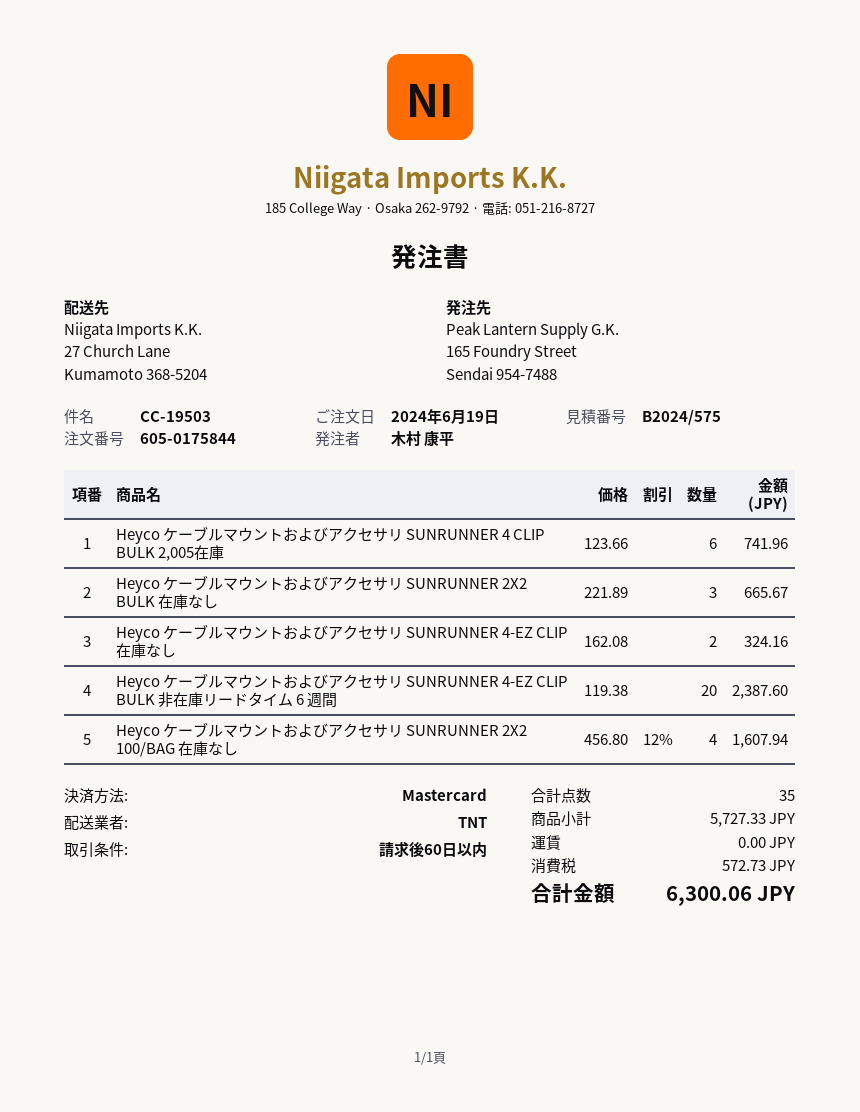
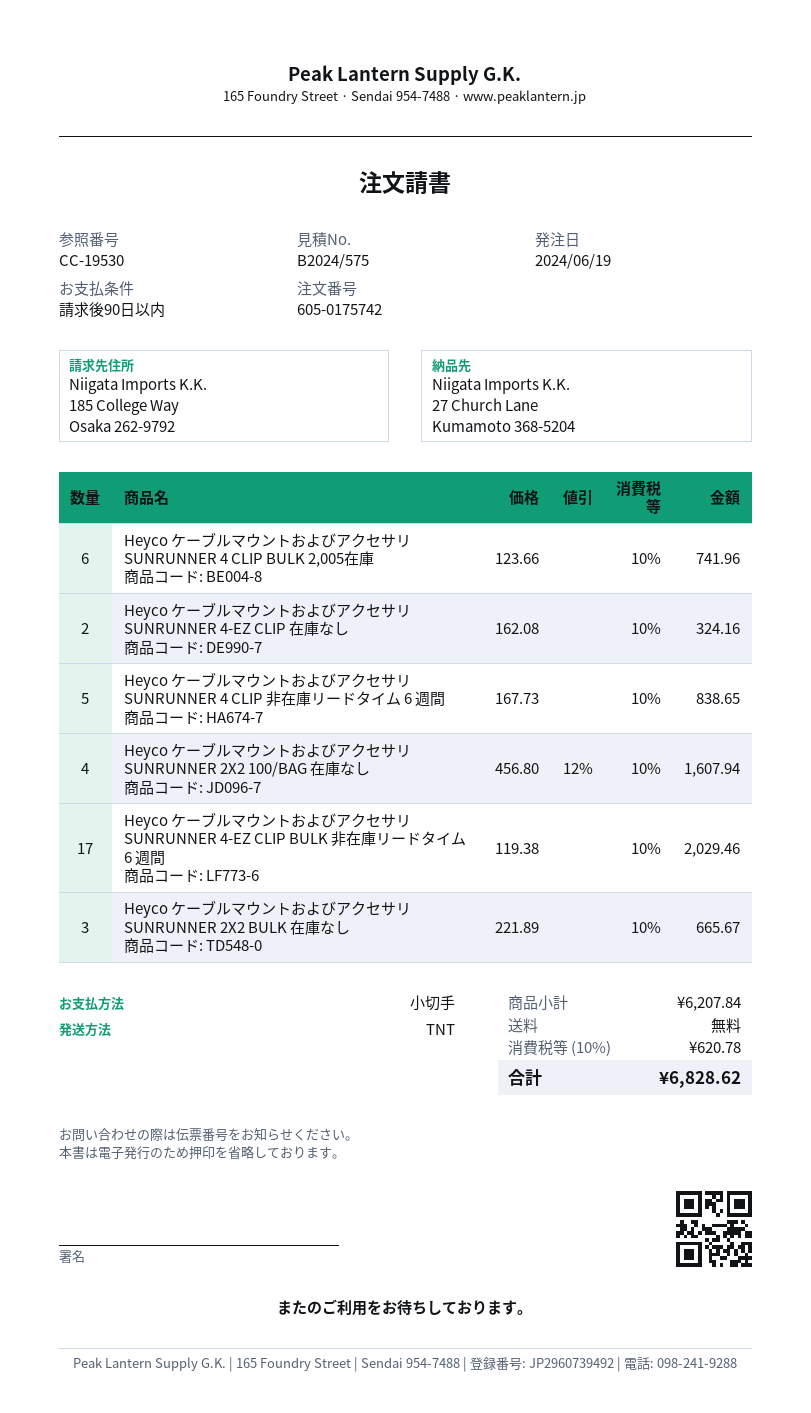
order number: 605-0175844 -> 605-0175742
payment terms: 60 days -> 90 days
reference: CC-19503 -> CC-19530
payment method: Mastercard -> cheque
Heyco ケーブルマウントおよびアクセサリ SUNRUNNER 4-EZ CLIP BULK 非在庫リードタイム 6 週間: 20 x 119.38 = 2387.60 -> 17 x 119.38 = 2029.46
Heyco ケーブルマウントおよびアクセサリ SUNRUNNER 4 CLIP 非在庫リードタイム 6 週間: none -> 5 x 167.73 = 838.65
subtotal: 5727.33 -> 6207.84
tax: 572.73 -> 620.78
total: 6300.06 -> 6828.62

